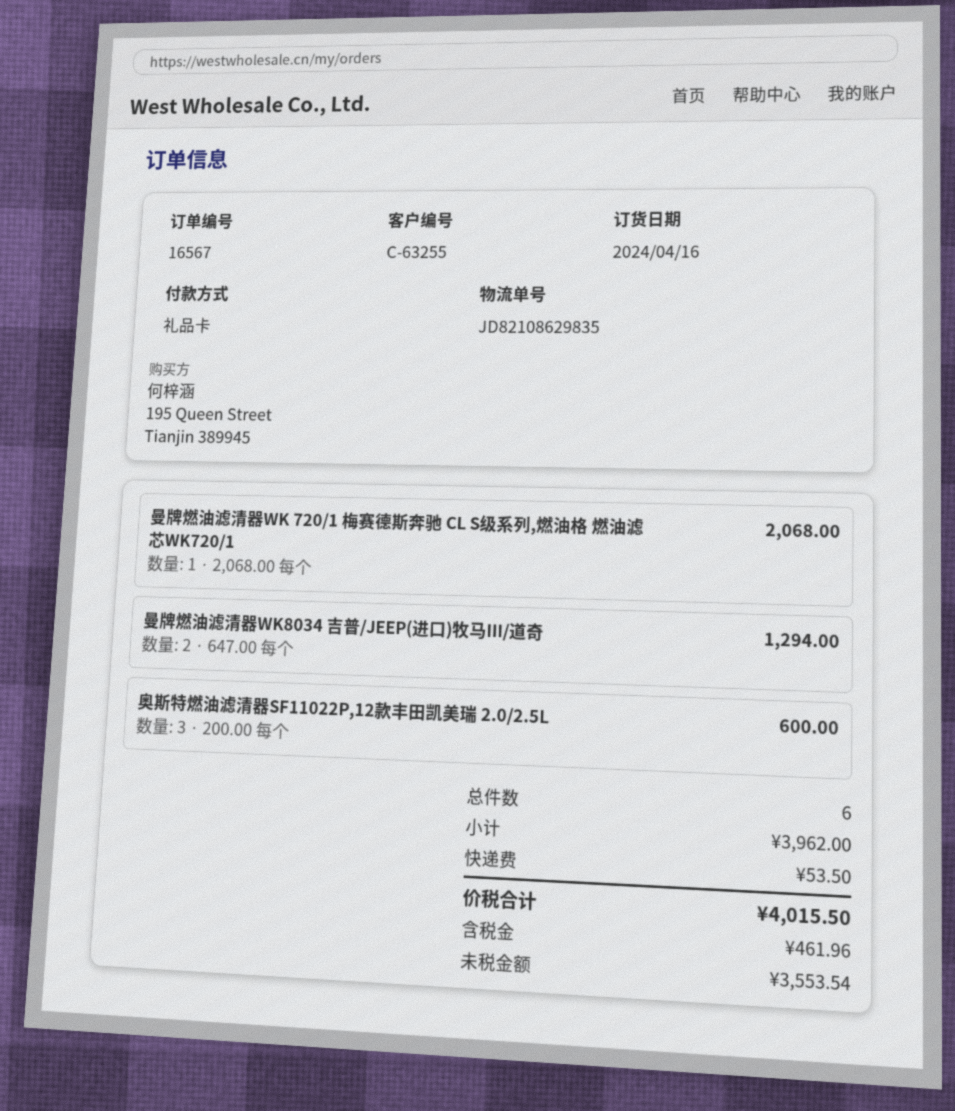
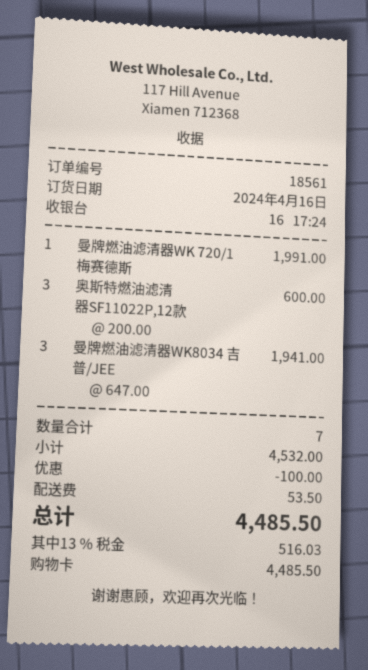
order number: 16567 -> 18561
曼牌燃油滤清器WK 720/1 梅赛德斯奔驰 CL S级系列,燃油格 燃油滤芯WK720/1: 1 x 2068.00 = 2068.00 -> 1 x 1991.00 = 1991.00
曼牌燃油滤清器WK8034 吉普/JEEP(进口)牧马III/道奇: 2 x 647.00 = 1294.00 -> 3 x 647.00 = 1941.00
total quantity: 6 -> 7
subtotal: 3962.00 -> 4532.00
discount: none -> 100.00
tax: 461.96 -> 516.03
total: 4015.50 -> 4485.50

